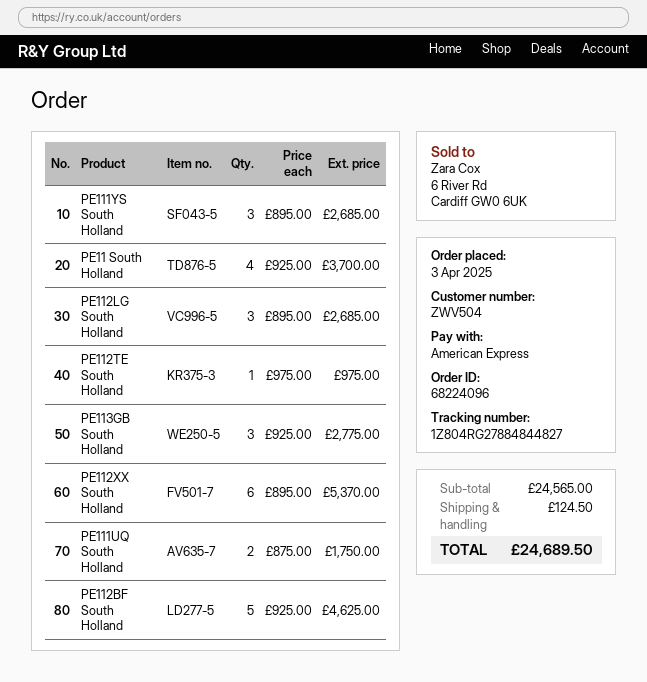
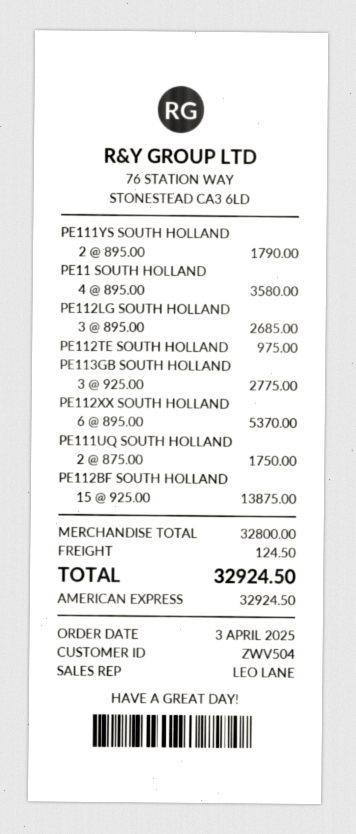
PE111YS South Holland: 3 x 895.00 = 2685.00 -> 2 x 895.00 = 1790.00
PE11 South Holland: 4 x 925.00 = 3700.00 -> 4 x 895.00 = 3580.00
PE112BF South Holland: 5 x 925.00 = 4625.00 -> 15 x 925.00 = 13875.00
subtotal: 24565.00 -> 32800.00
total: 24689.50 -> 32924.50

